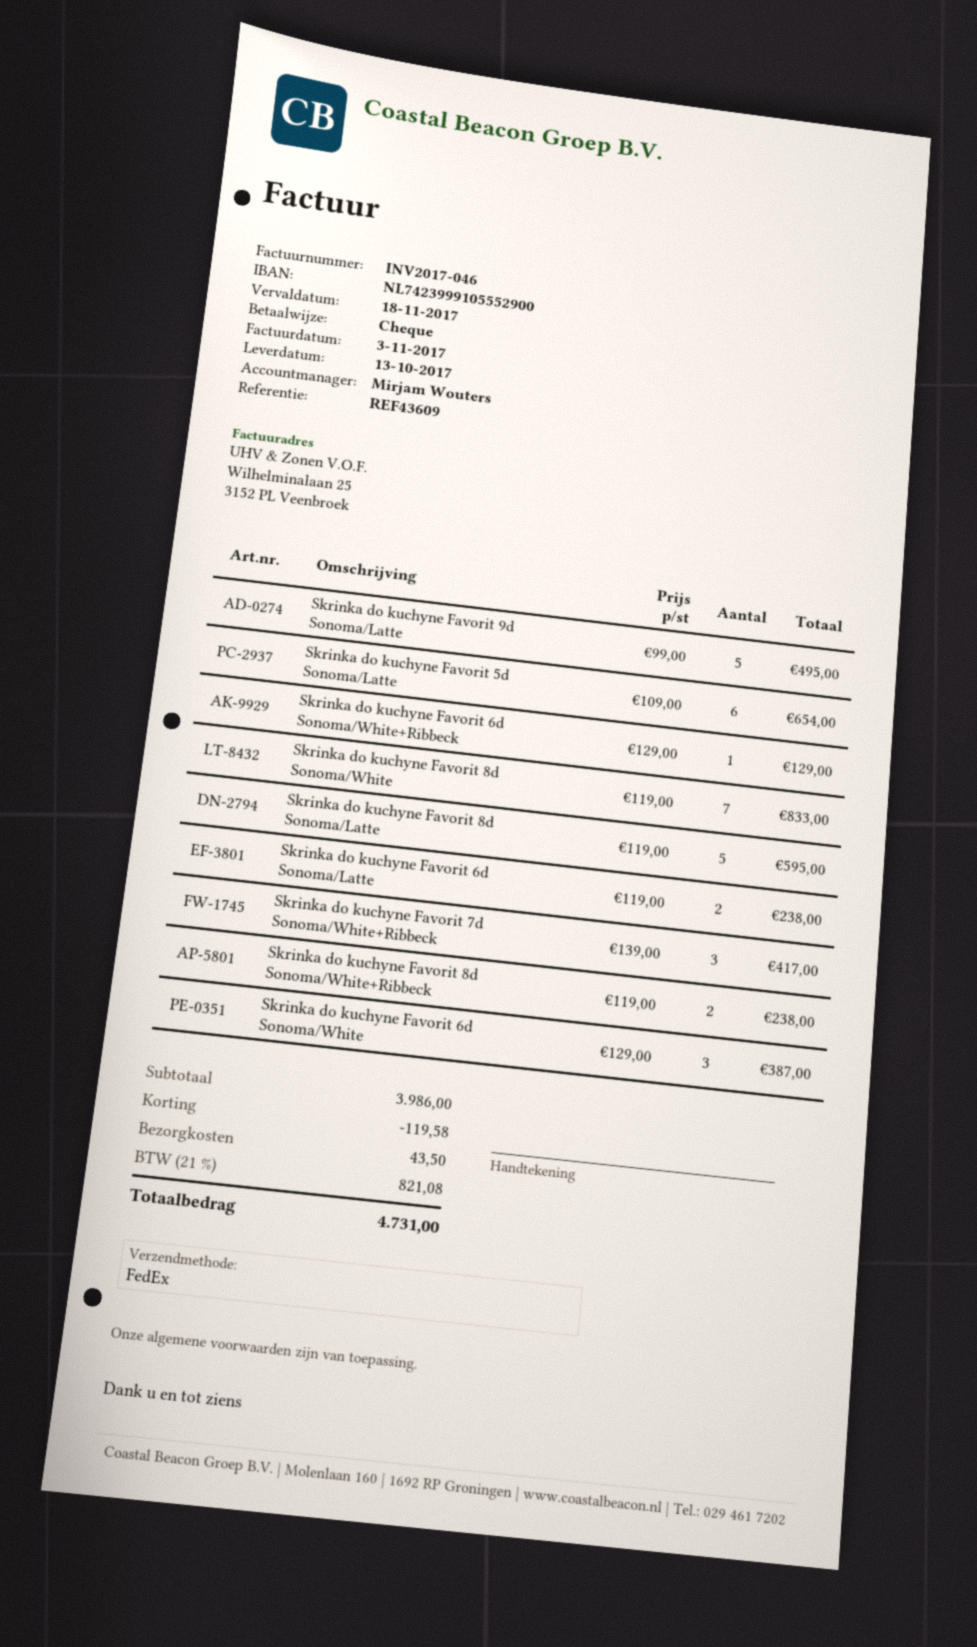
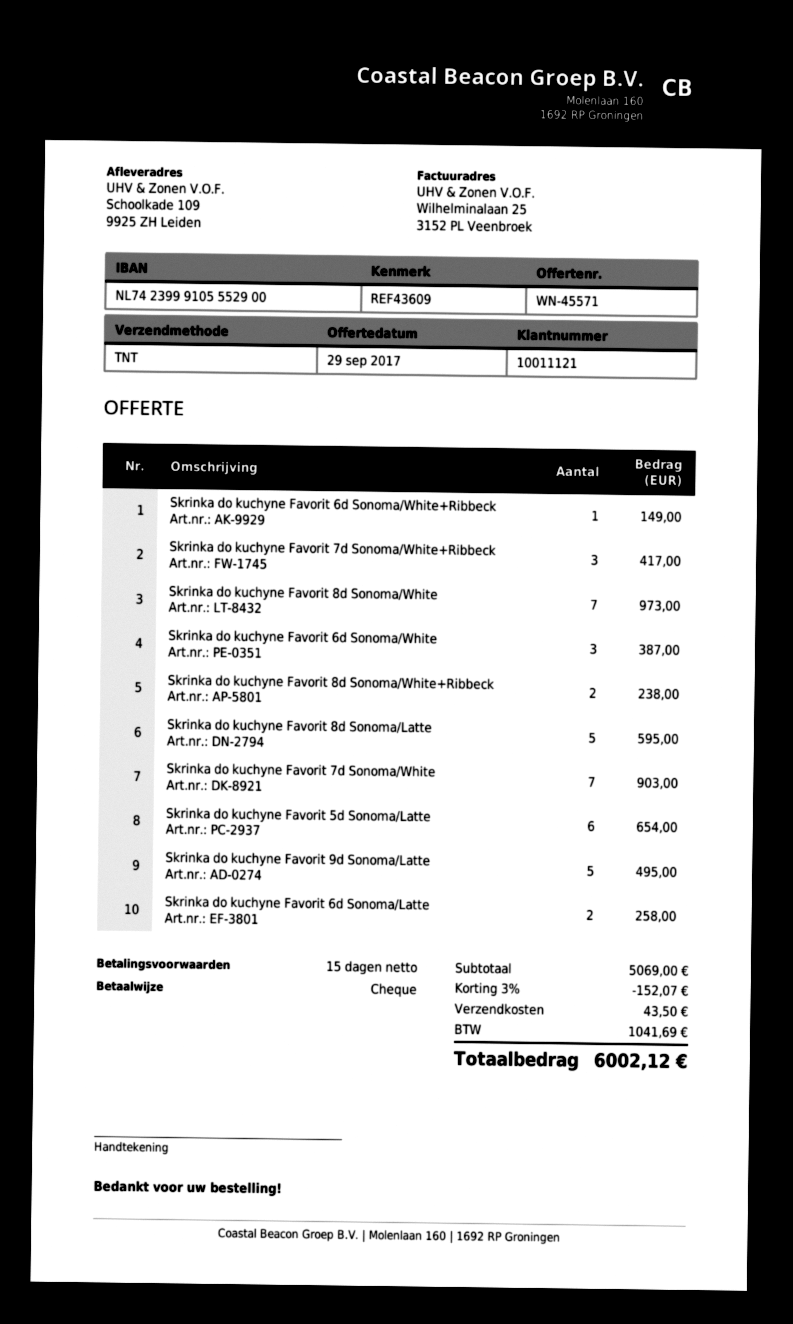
shipping method: FedEx -> TNT
Skrinka do kuchyne Favorit 6d Sonoma/White+Ribbeck: 1 for 129.00 -> 1 for 149.00
Skrinka do kuchyne Favorit 8d Sonoma/White: 7 for 833.00 -> 7 for 973.00
Skrinka do kuchyne Favorit 6d Sonoma/Latte: 2 for 238.00 -> 2 for 258.00
Skrinka do kuchyne Favorit 7d Sonoma/White: none -> 7 for 903.00
subtotal: 3986.00 -> 5069.00
discount: 119.58 -> 152.07
tax: 821.08 -> 1041.69
total: 4731.00 -> 6002.12

